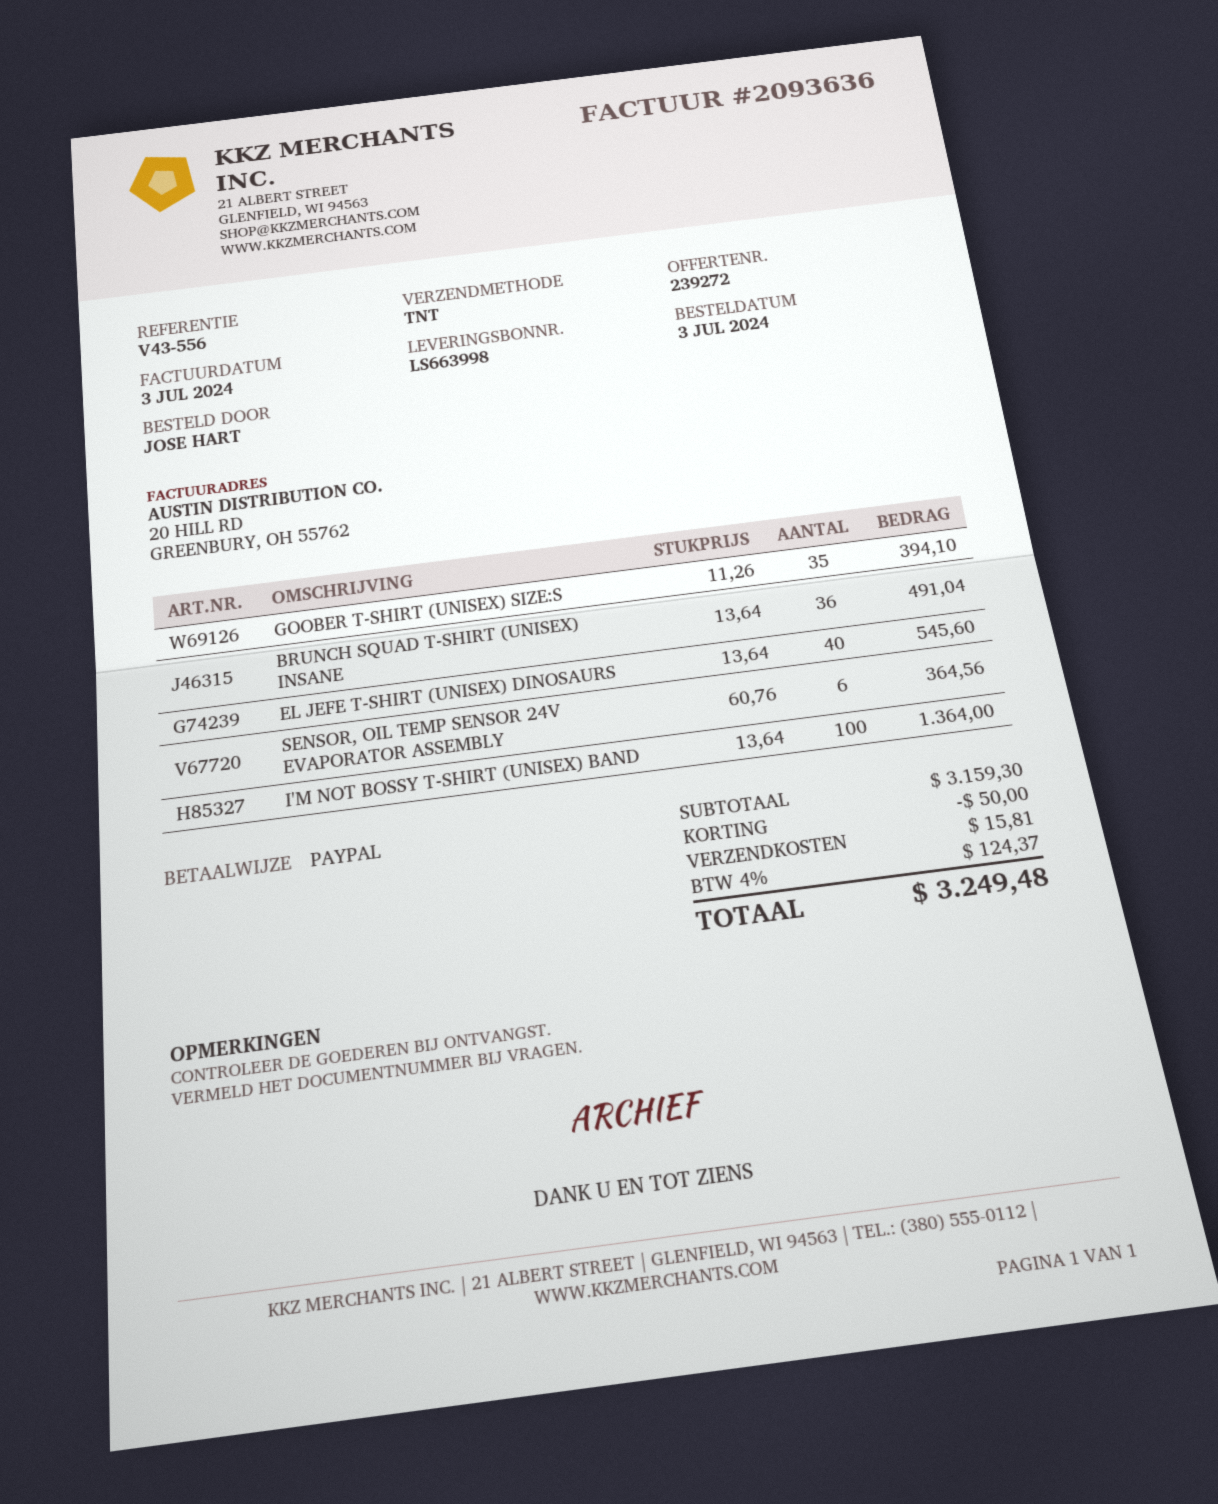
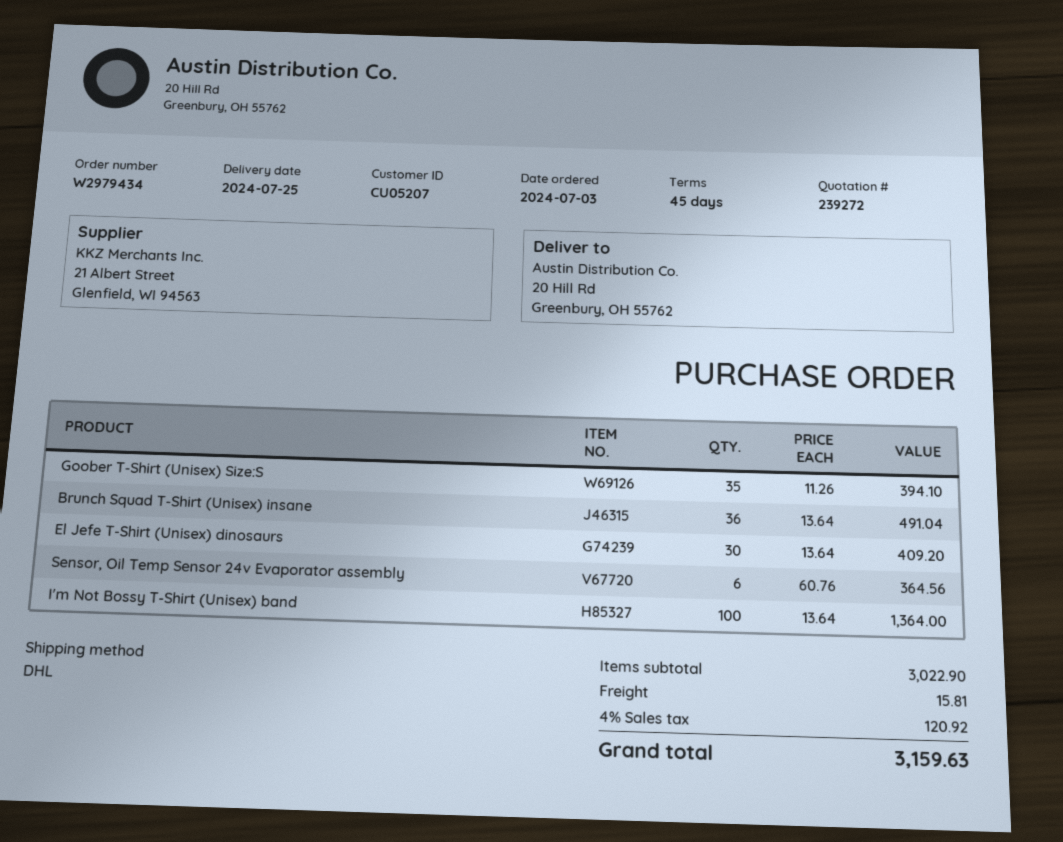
shipping method: TNT -> DHL
EL JEFE T-SHIRT (UNISEX) DINOSAURS: 40 x 13.64 = 545.60 -> 30 x 13.64 = 409.20
subtotal: 3159.30 -> 3022.90
discount: 50.00 -> none
tax: 4% = 124.37 -> 4% = 120.92
total: 3249.48 -> 3159.63

